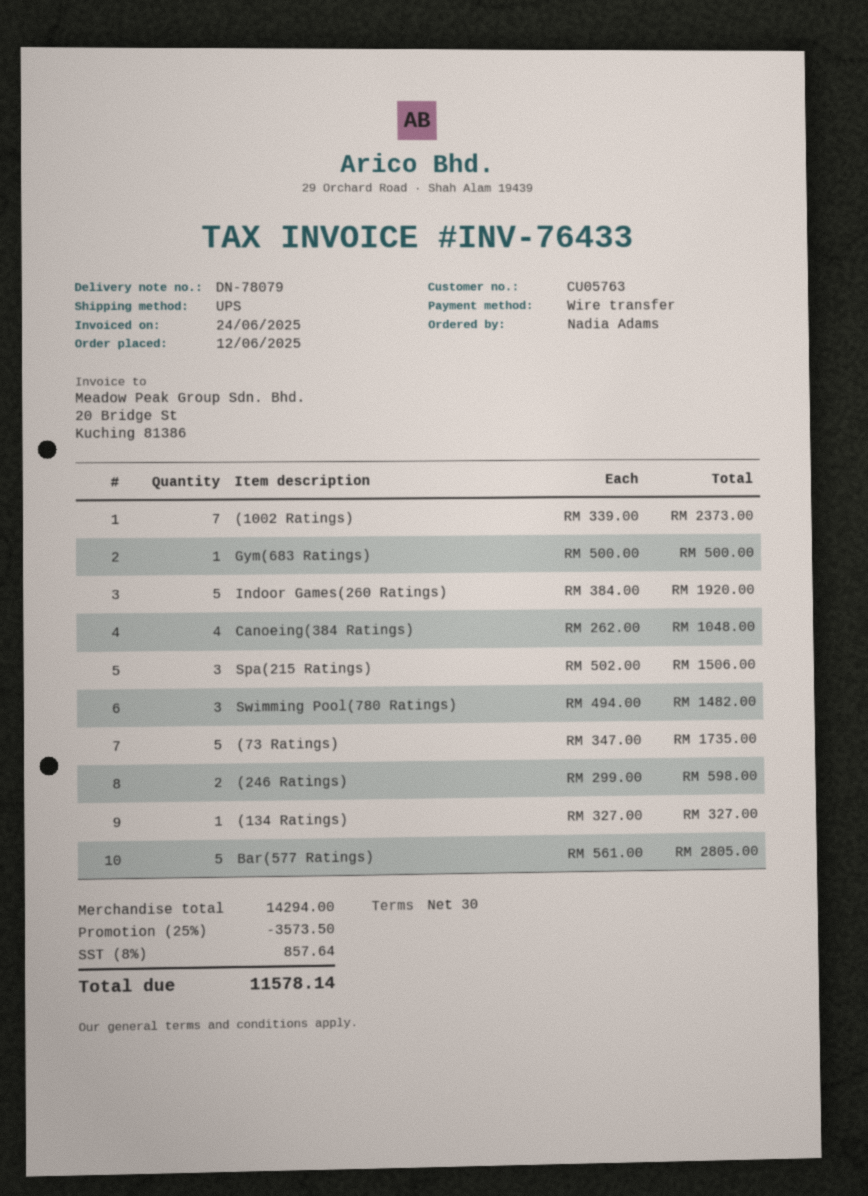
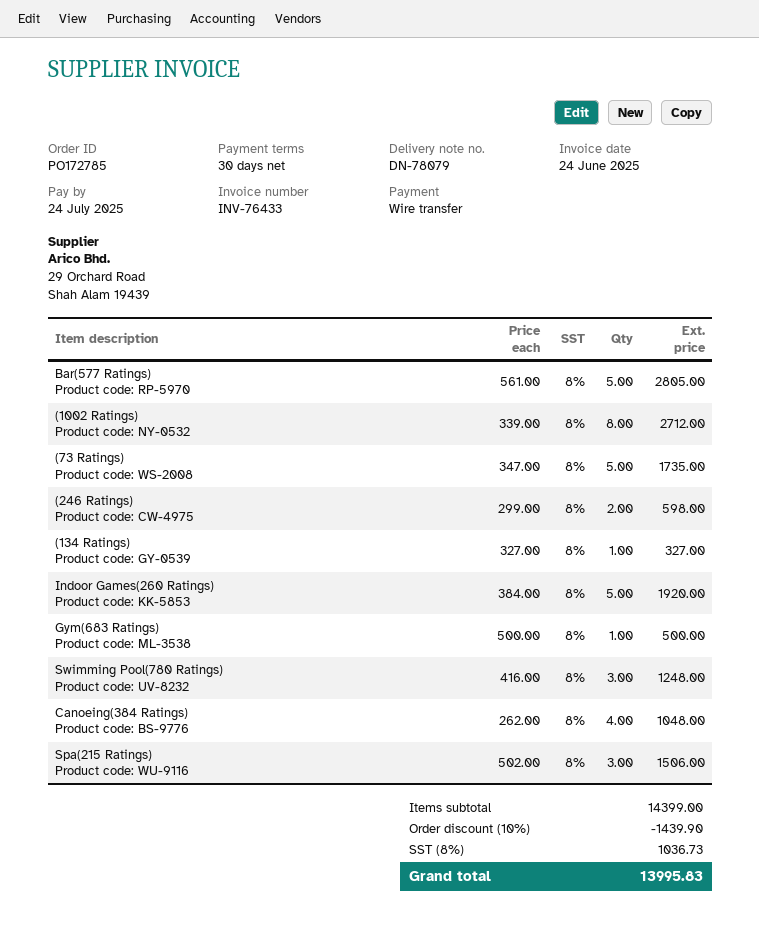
(1002 Ratings): 7 x 339.00 = 2373.00 -> 8 x 339.00 = 2712.00
Swimming Pool(780 Ratings): 3 x 494.00 = 1482.00 -> 3 x 416.00 = 1248.00
subtotal: 14294.00 -> 14399.00
discount: 25% = 3573.50 -> 10% = 1439.90
tax: 8% = 857.64 -> 8% = 1036.73
total: 11578.14 -> 13995.83

